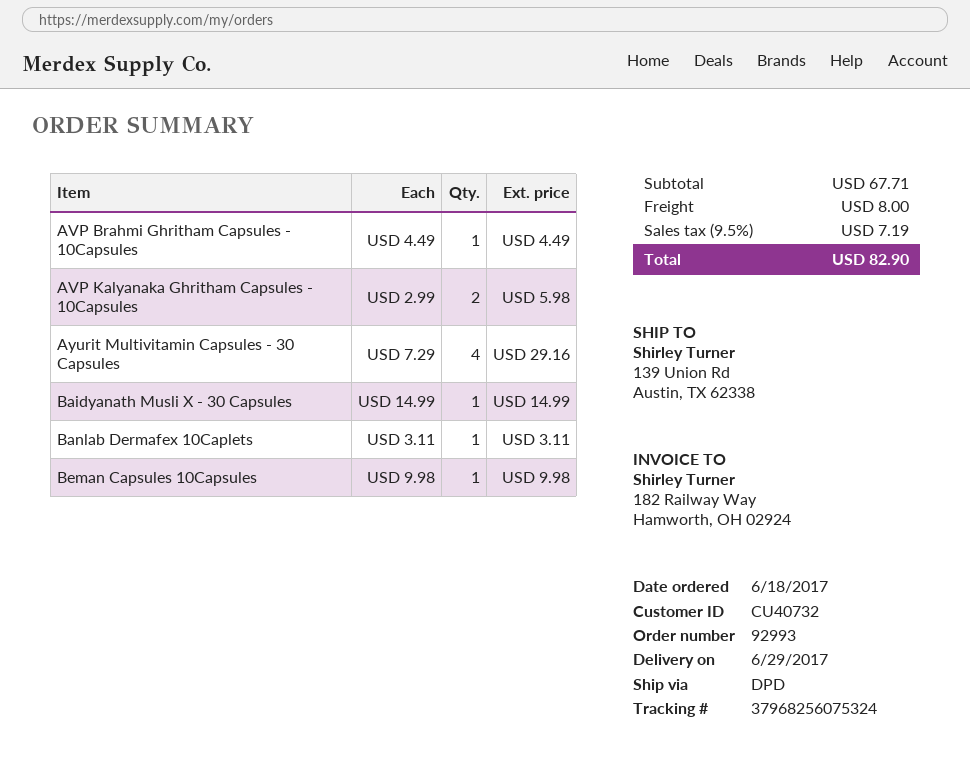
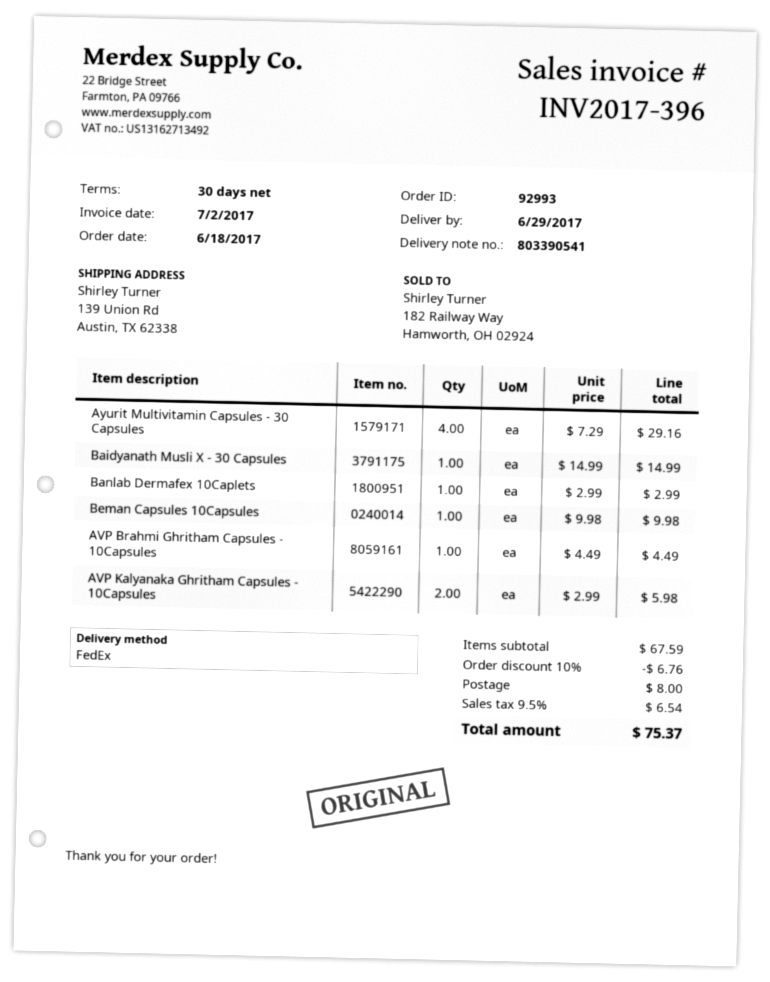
shipping method: DPD -> FedEx
Banlab Dermafex 10Caplets: 1 x 3.11 = 3.11 -> 1 x 2.99 = 2.99
subtotal: 67.71 -> 67.59
discount: none -> 10% = 6.76
tax: 9.5% = 7.19 -> 9.5% = 6.54
total: 82.90 -> 75.37

